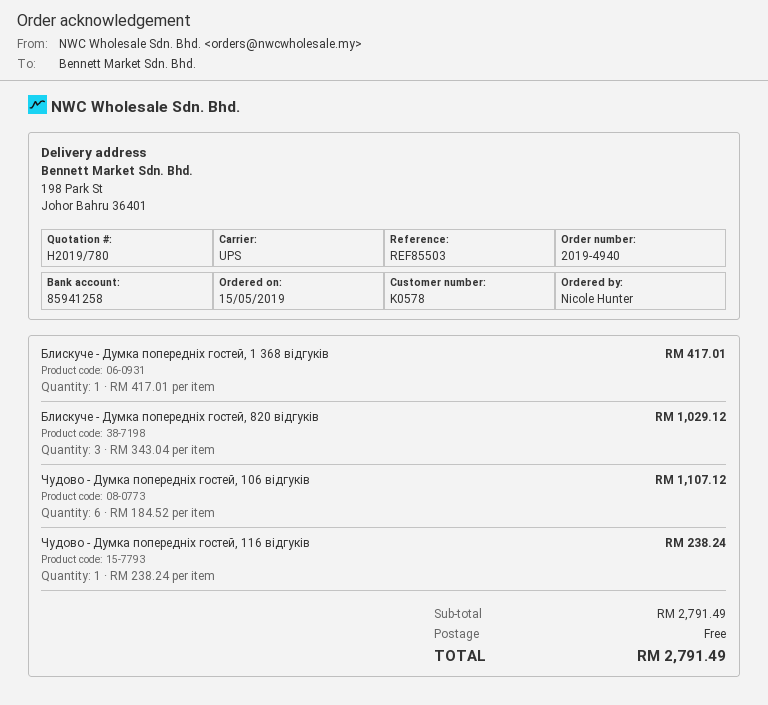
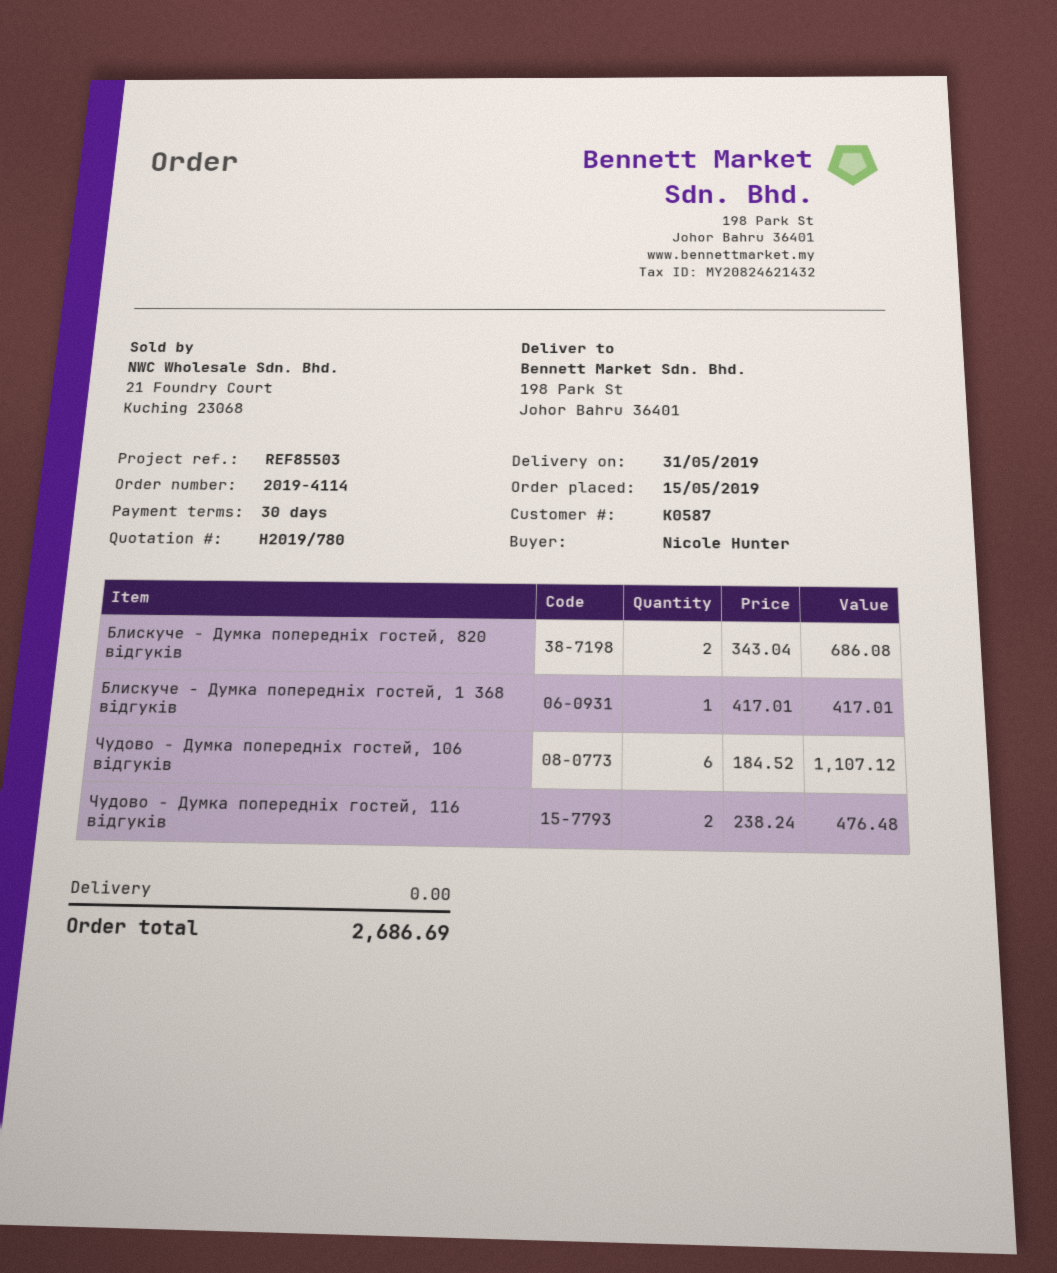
order number: 2019-4940 -> 2019-4114
customer number: K0578 -> K0587
Блискуче - Думка попередніх гостей, 820 відгуків: 3 x 343.04 = 1029.12 -> 2 x 343.04 = 686.08
Чудово - Думка попередніх гостей, 116 відгуків: 1 x 238.24 = 238.24 -> 2 x 238.24 = 476.48
total: 2791.49 -> 2686.69

